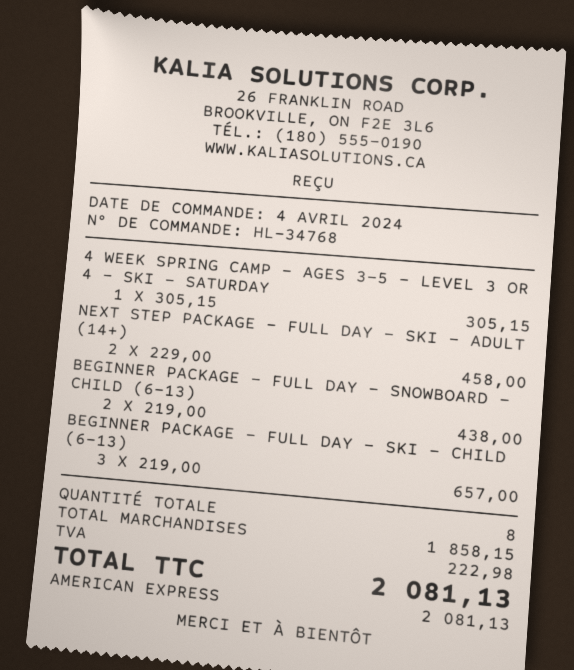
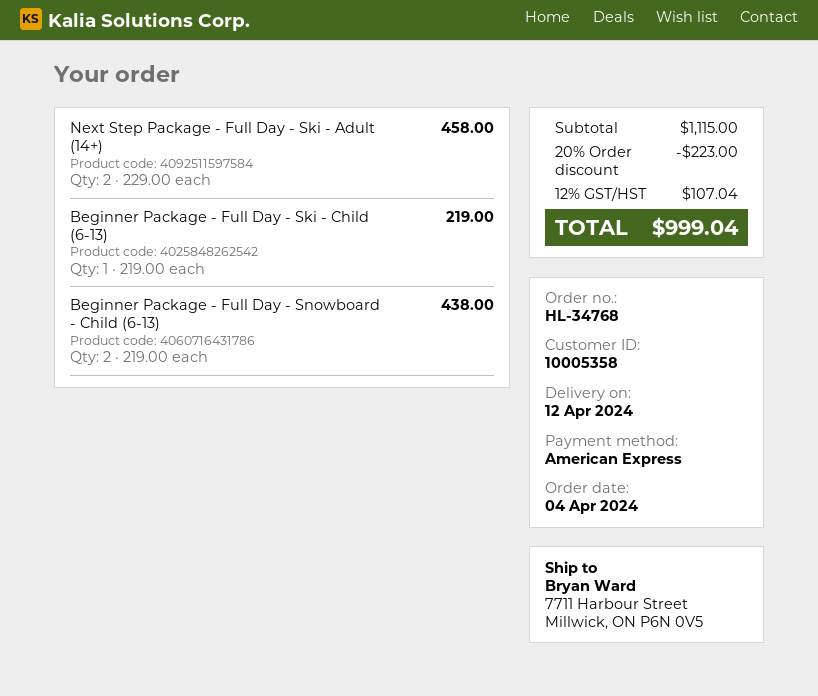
4 WEEK SPRING CAMP – AGES 3-5 – LEVEL 3 OR 4 – SKI – SATURDAY: 1 x 305.15 = 305.15 -> none
BEGINNER PACKAGE - FULL DAY - SKI - CHILD (6-13): 3 x 219.00 = 657.00 -> 1 x 219.00 = 219.00
subtotal: 1858.15 -> 1115.00
discount: none -> 20% = 223.00
tax: 222.98 -> 107.04
total: 2081.13 -> 999.04

